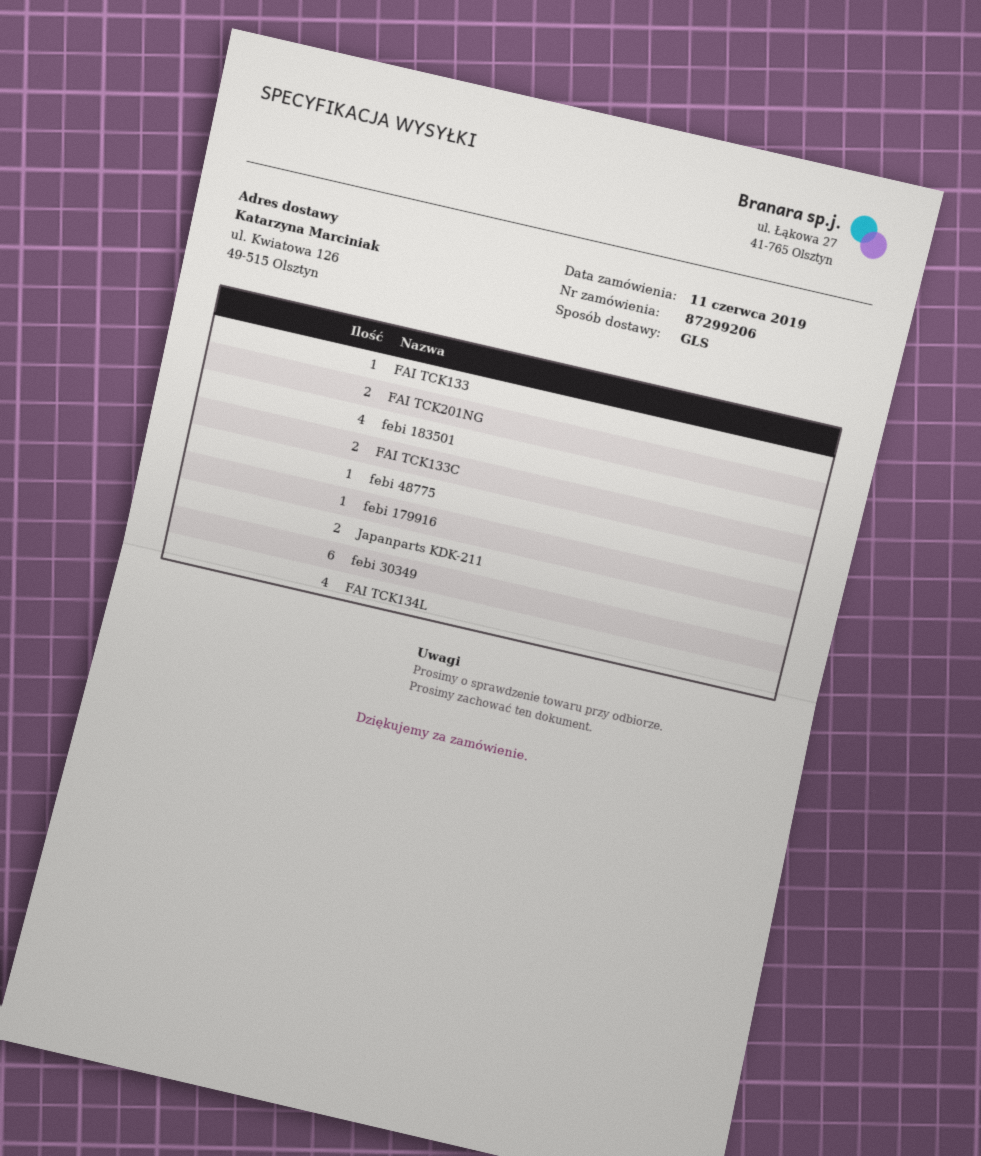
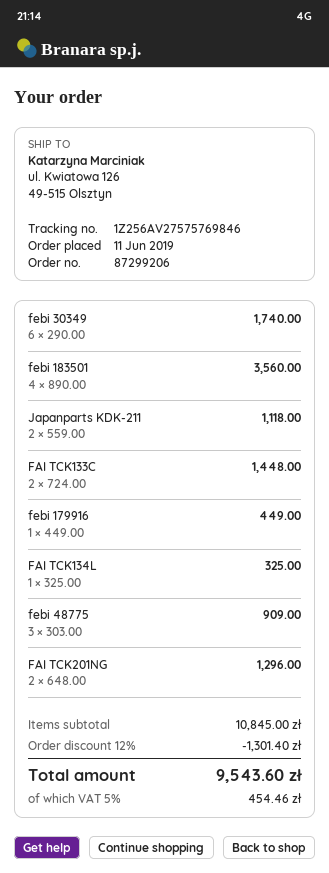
FAI TCK133: 1 -> none
febi 48775: 1 -> 3
FAI TCK134L: 4 -> 1

